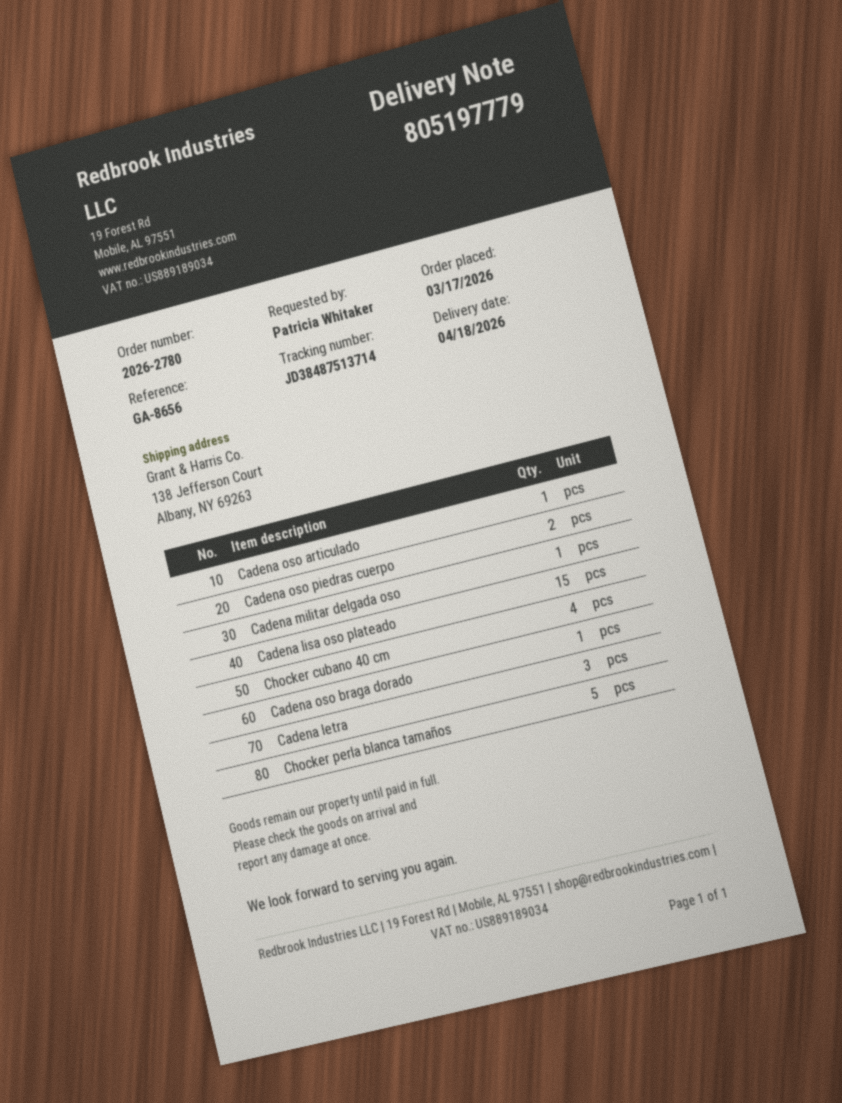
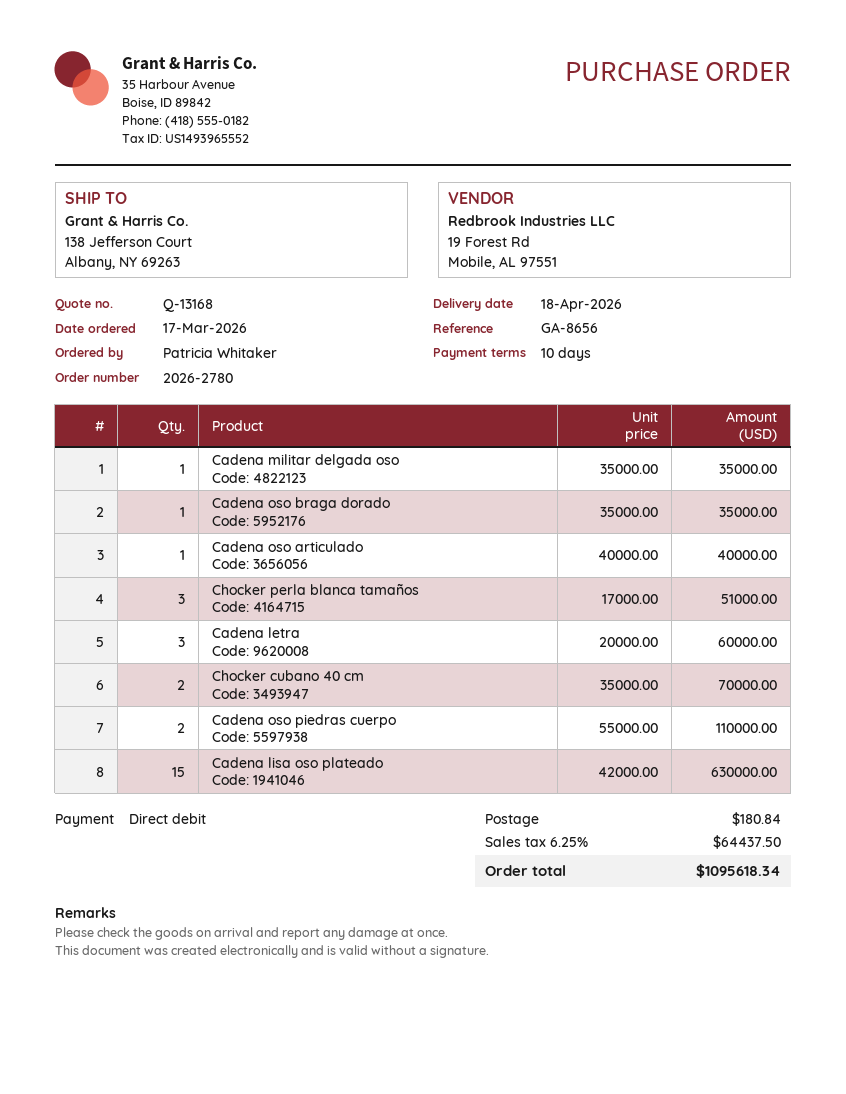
Chocker cubano 40 cm: 4 -> 2
Chocker perla blanca tamaños: 5 -> 3

